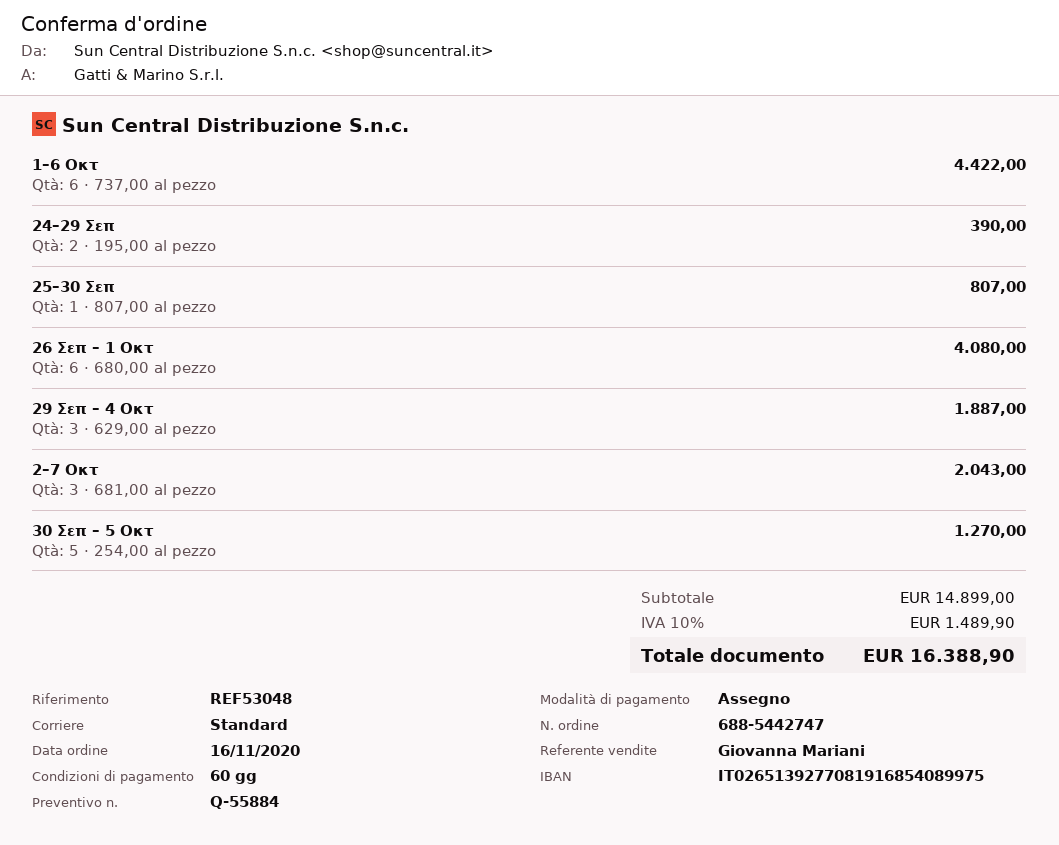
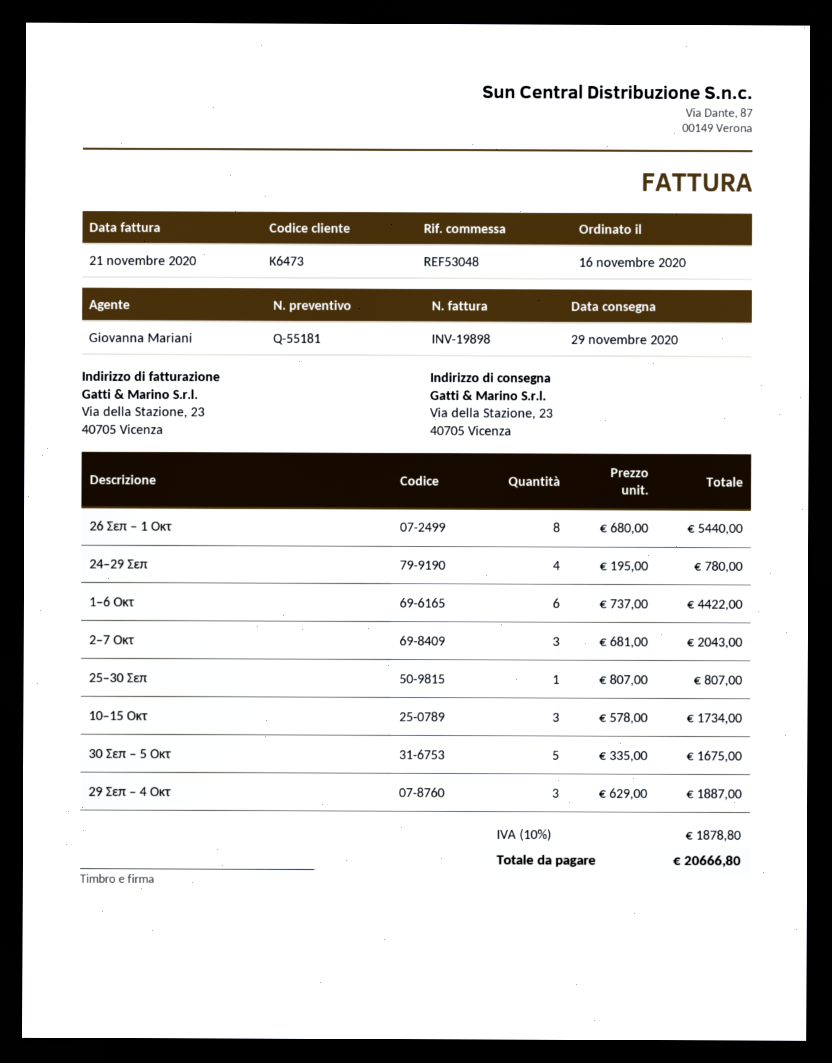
quote number: Q-55884 -> Q-55181
24–29 Σεπ: 2 x 195.00 = 390.00 -> 4 x 195.00 = 780.00
26 Σεπ – 1 Οκτ: 6 x 680.00 = 4080.00 -> 8 x 680.00 = 5440.00
30 Σεπ – 5 Οκτ: 5 x 254.00 = 1270.00 -> 5 x 335.00 = 1675.00
10–15 Οκτ: none -> 3 x 578.00 = 1734.00
tax: 10% = 1489.90 -> 10% = 1878.80
total: 16388.90 -> 20666.80

